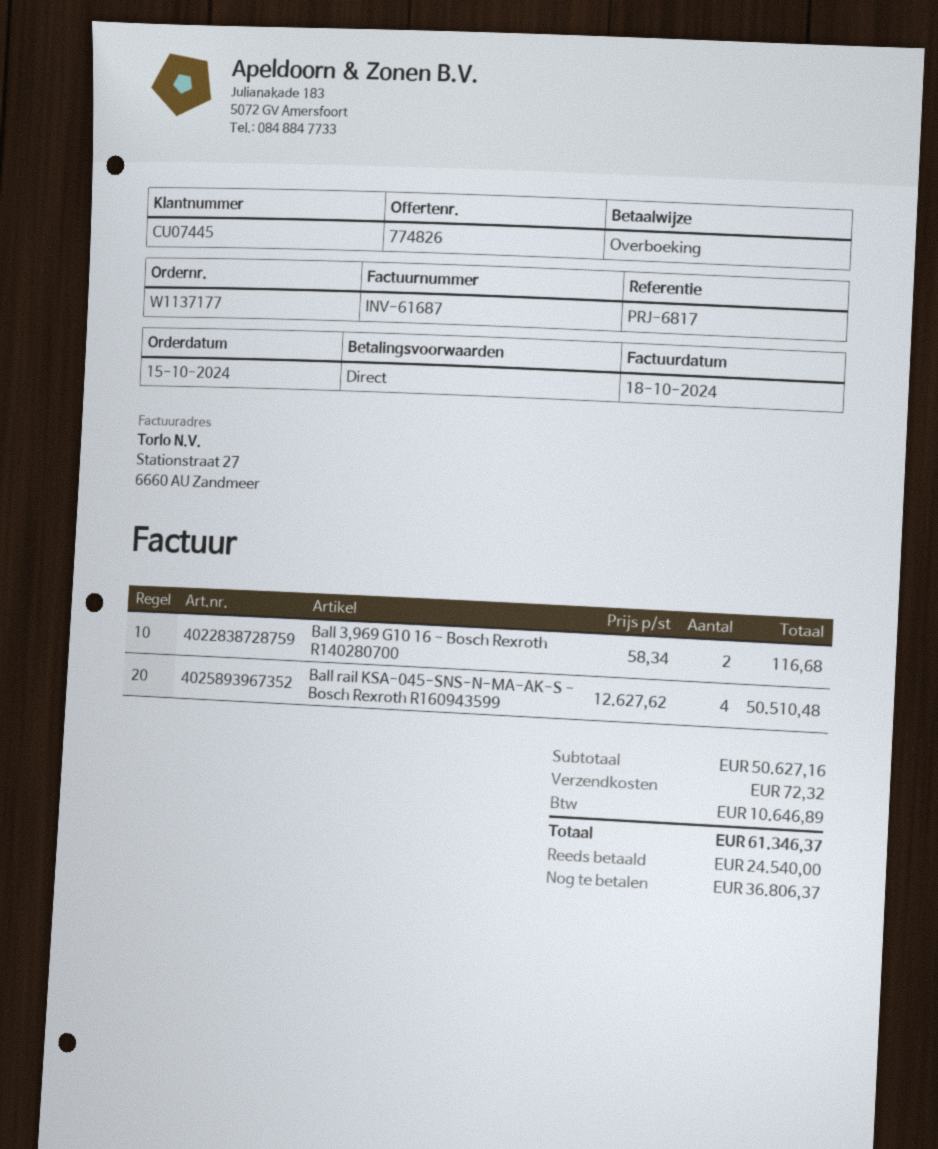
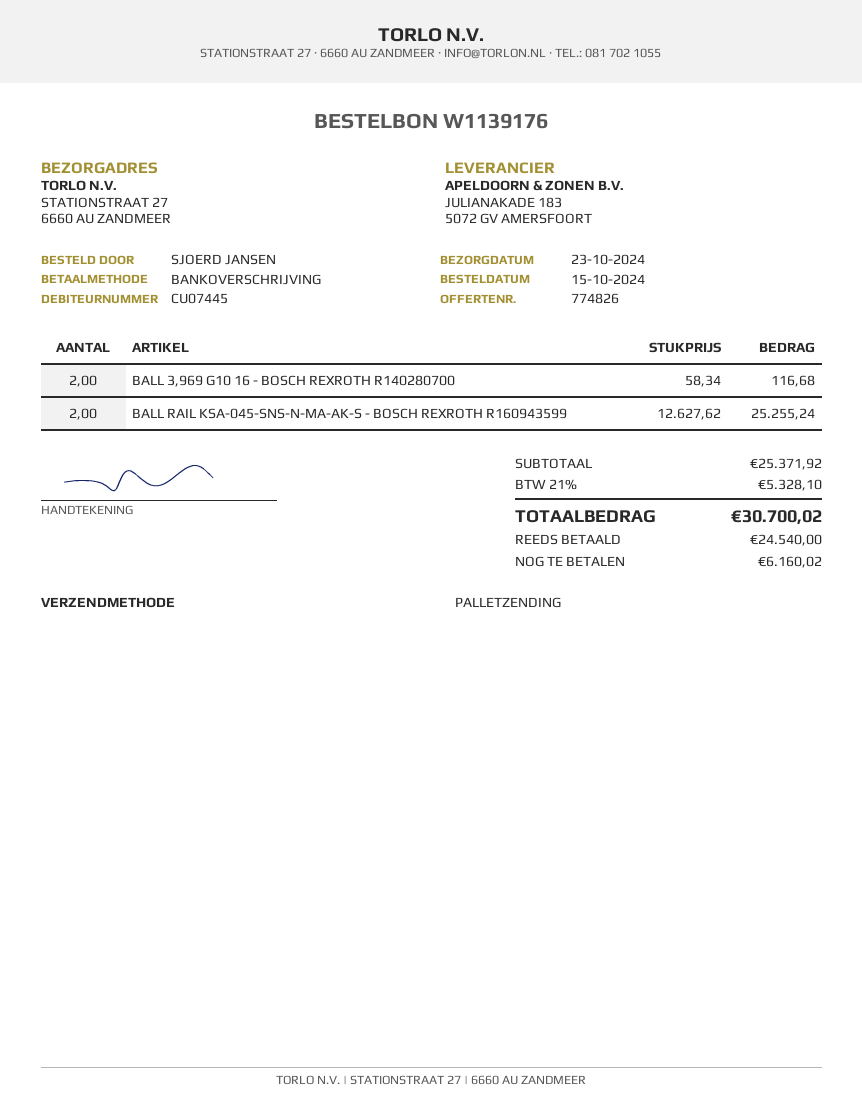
order number: W1137177 -> W1139176
Ball rail KSA-045-SNS-N-MA-AK-S - Bosch Rexroth R160943599: 4 x 12627.62 = 50510.48 -> 2 x 12627.62 = 25255.24
subtotal: 50627.16 -> 25371.92
shipping: 72.32 -> none
tax: 10646.89 -> 5328.10
total: 61346.37 -> 30700.02
balance: 36806.37 -> 6160.02

